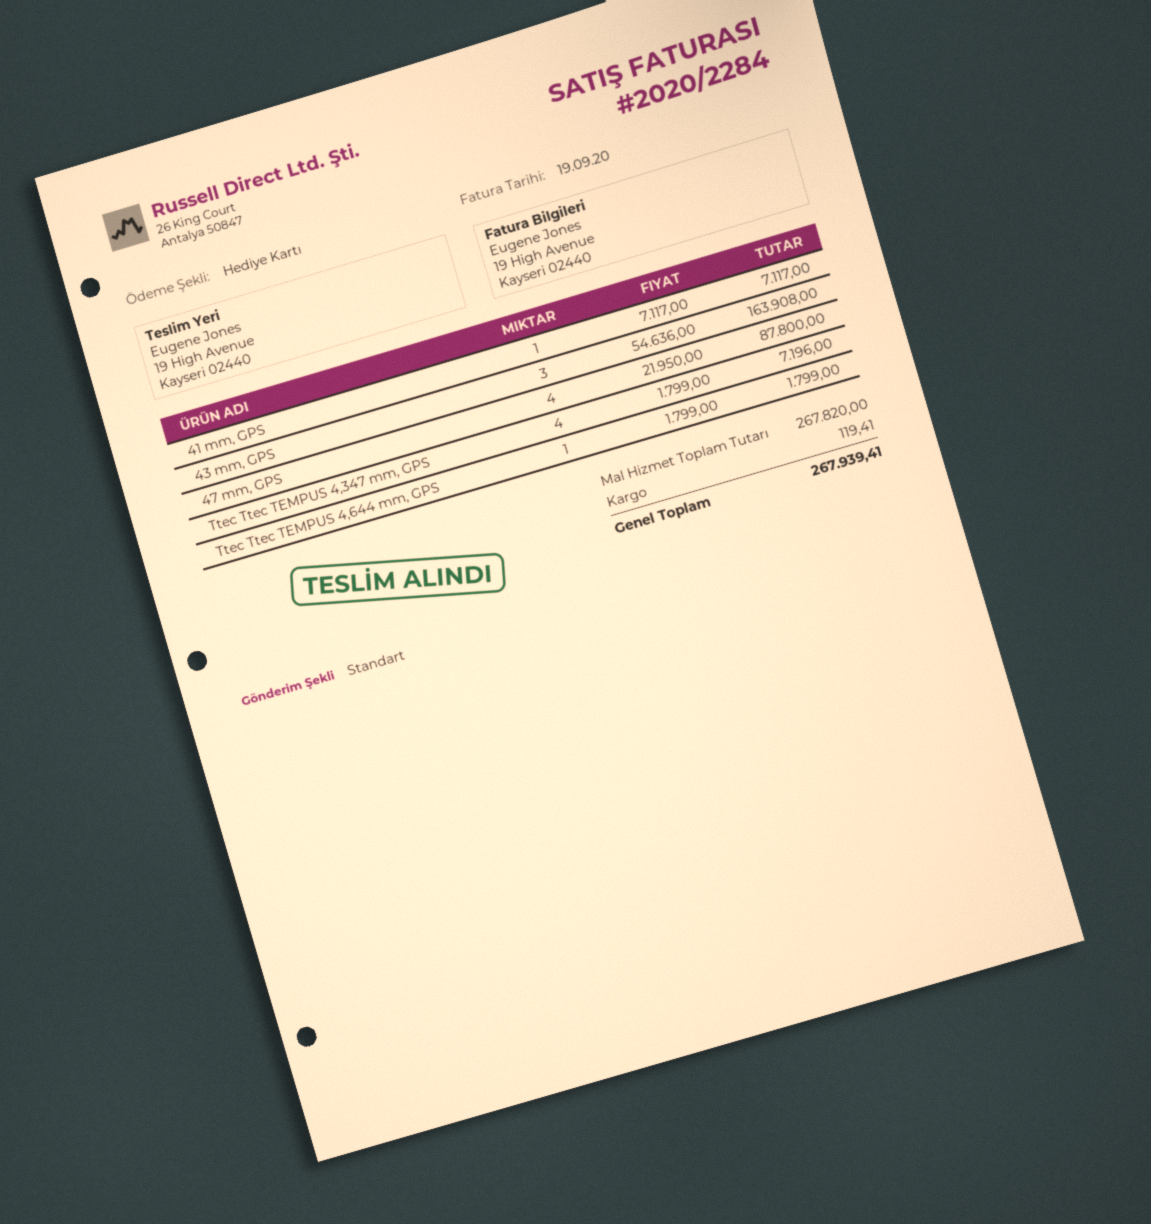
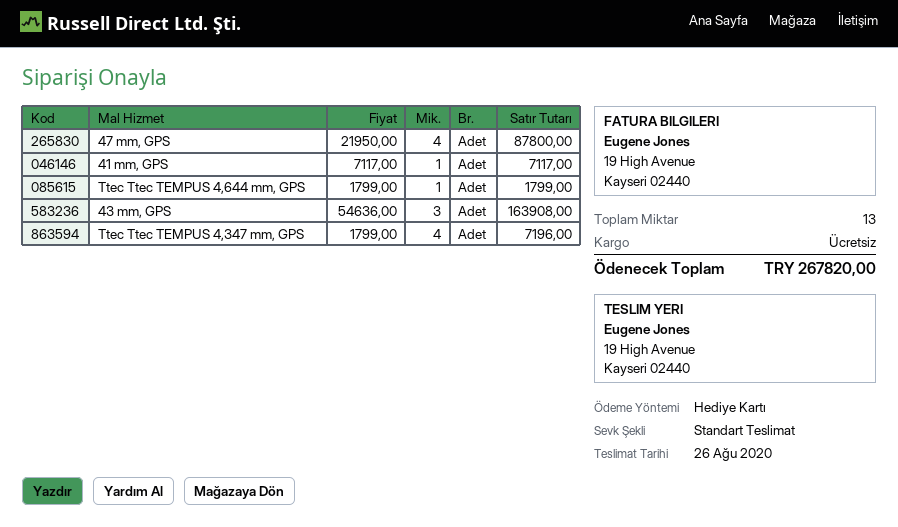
shipping: 119.41 -> 0.00
total: 267939.41 -> 267820.00

